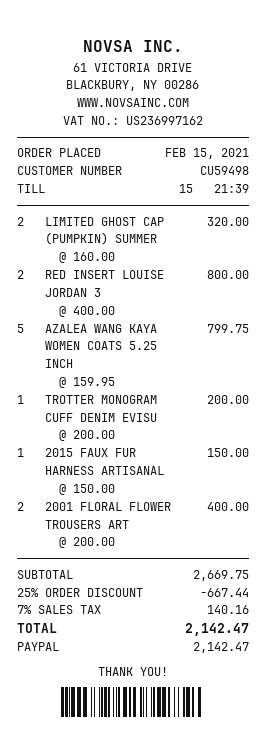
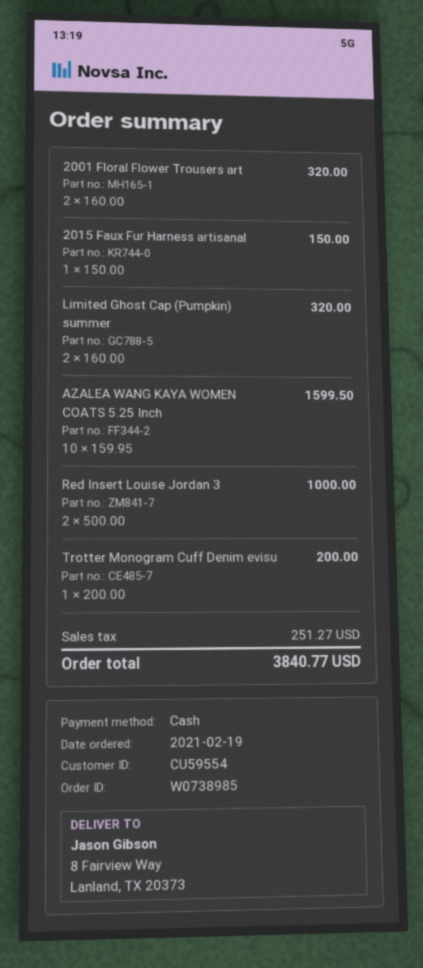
order date: 2021-02-15 -> 2021-02-19
customer number: CU59498 -> CU59554
payment method: PayPal -> cash
RED INSERT LOUISE JORDAN 3: 2 x 400.00 = 800.00 -> 2 x 500.00 = 1000.00
AZALEA WANG KAYA WOMEN COATS 5.25 INCH: 5 x 159.95 = 799.75 -> 10 x 159.95 = 1599.50
2001 FLORAL FLOWER TROUSERS ART: 2 x 200.00 = 400.00 -> 2 x 160.00 = 320.00
discount: 25% = 667.44 -> none
tax: 140.16 -> 251.27
total: 2142.47 -> 3840.77

